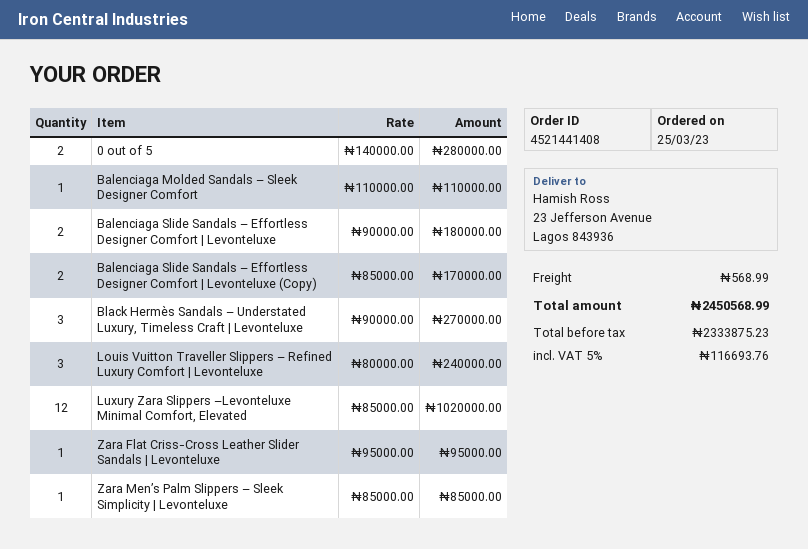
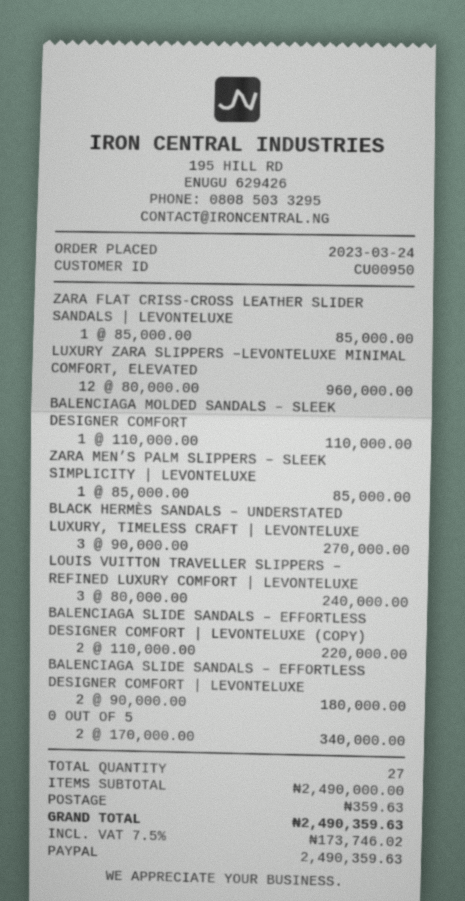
order date: 2023-03-25 -> 2023-03-24
0 out of 5: 2 x 140000.00 = 280000.00 -> 2 x 170000.00 = 340000.00
Balenciaga Slide Sandals – Effortless Designer Comfort | Levonteluxe (Copy): 2 x 85000.00 = 170000.00 -> 2 x 110000.00 = 220000.00
Luxury Zara Slippers –Levonteluxe Minimal Comfort, Elevated: 12 x 85000.00 = 1020000.00 -> 12 x 80000.00 = 960000.00
Zara Flat Criss-Cross Leather Slider Sandals | Levonteluxe: 1 x 95000.00 = 95000.00 -> 1 x 85000.00 = 85000.00
shipping: 568.99 -> 359.63
tax: 5% = 116693.76 -> 7.5% = 173746.02
total: 2450568.99 -> 2490359.63

